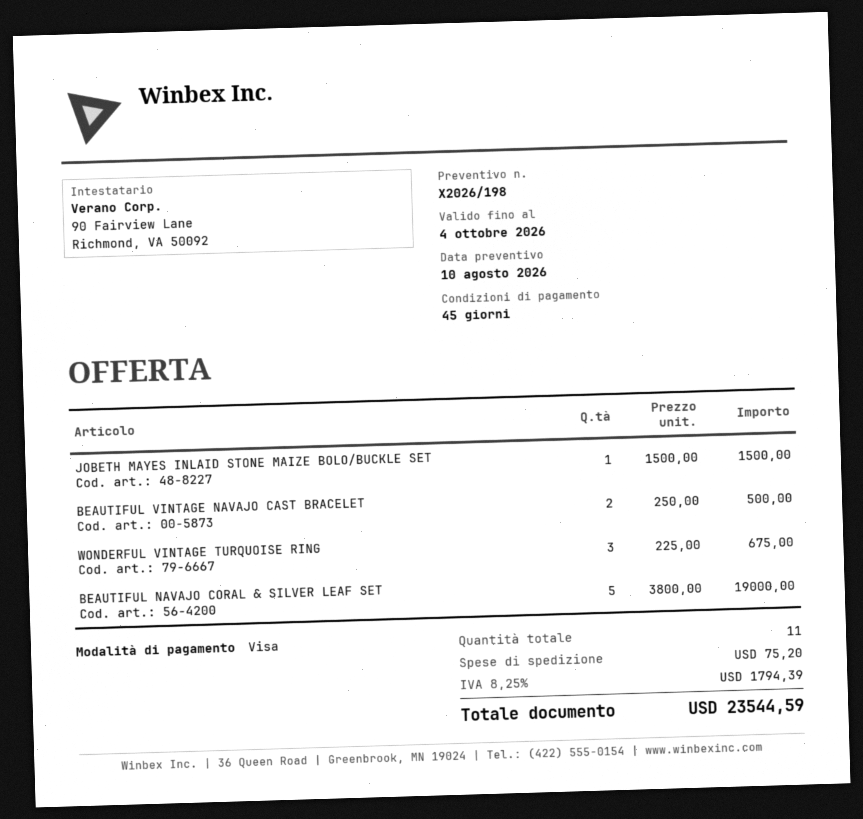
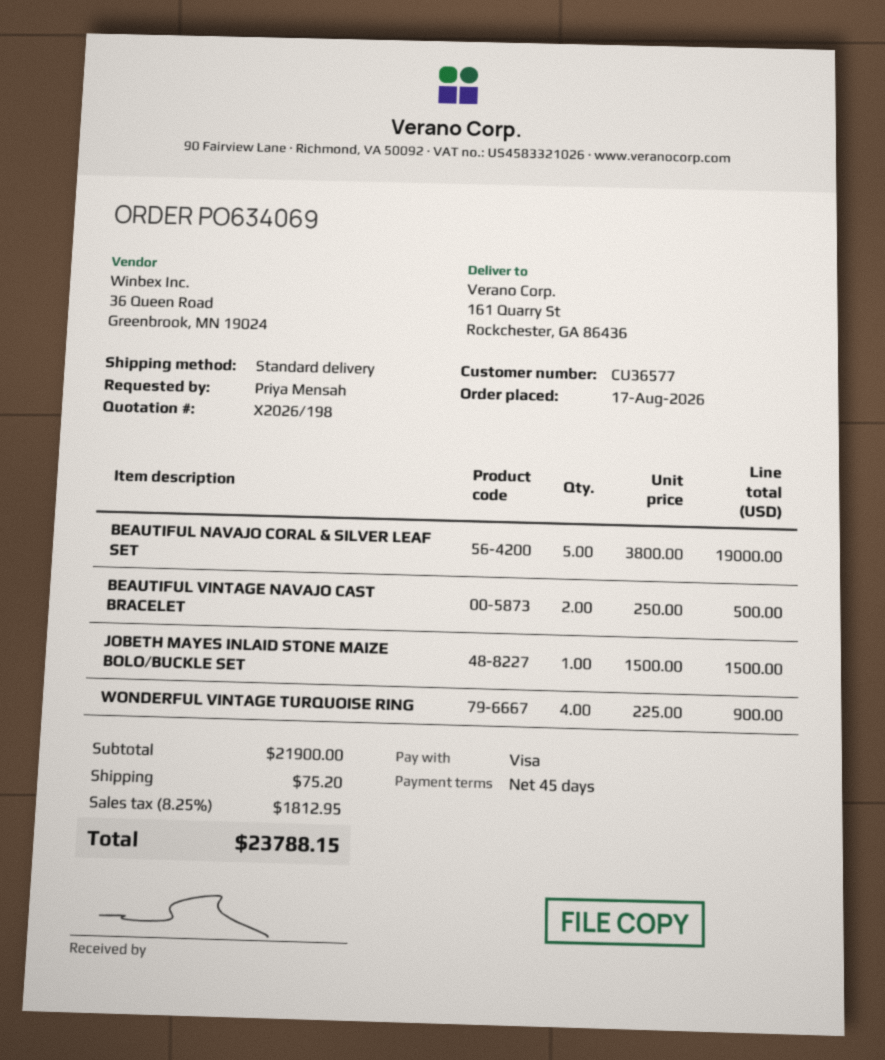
WONDERFUL VINTAGE TURQUOISE RING: 3 x 225.00 = 675.00 -> 4 x 225.00 = 900.00
tax: 8.25% = 1794.39 -> 8.25% = 1812.95
total: 23544.59 -> 23788.15

